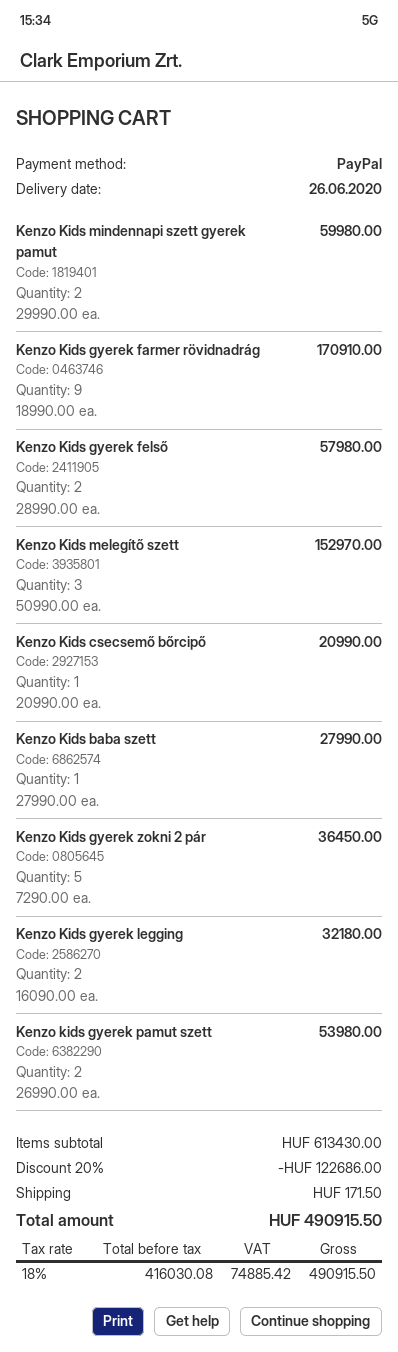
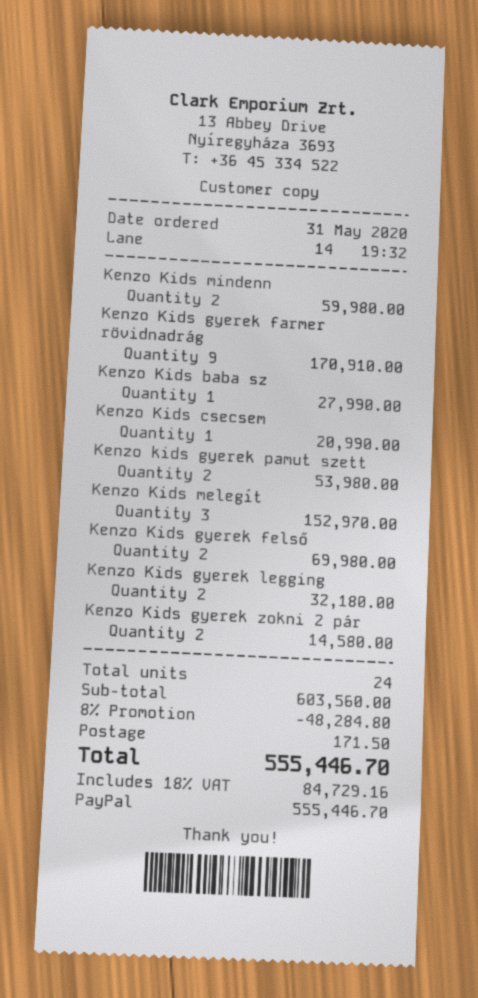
Kenzo Kids gyerek felső: 2 for 57980.00 -> 2 for 69980.00
Kenzo Kids gyerek zokni 2 pár: 5 for 36450.00 -> 2 for 14580.00
subtotal: 613430.00 -> 603560.00
discount: 20% = 122686.00 -> 8% = 48284.80
tax: 18% = 74885.42 -> 18% = 84729.16
total: 490915.50 -> 555446.70

